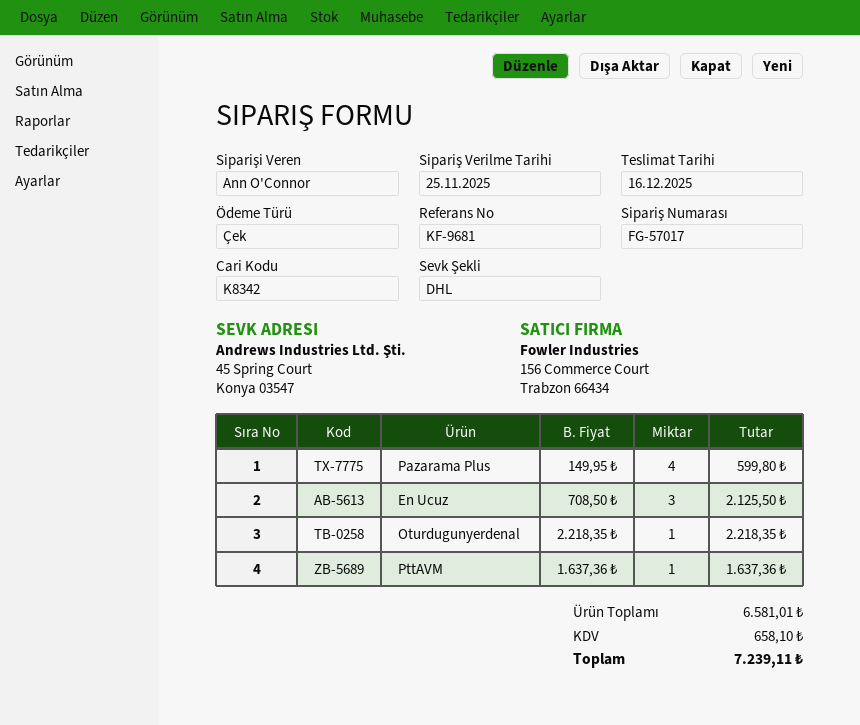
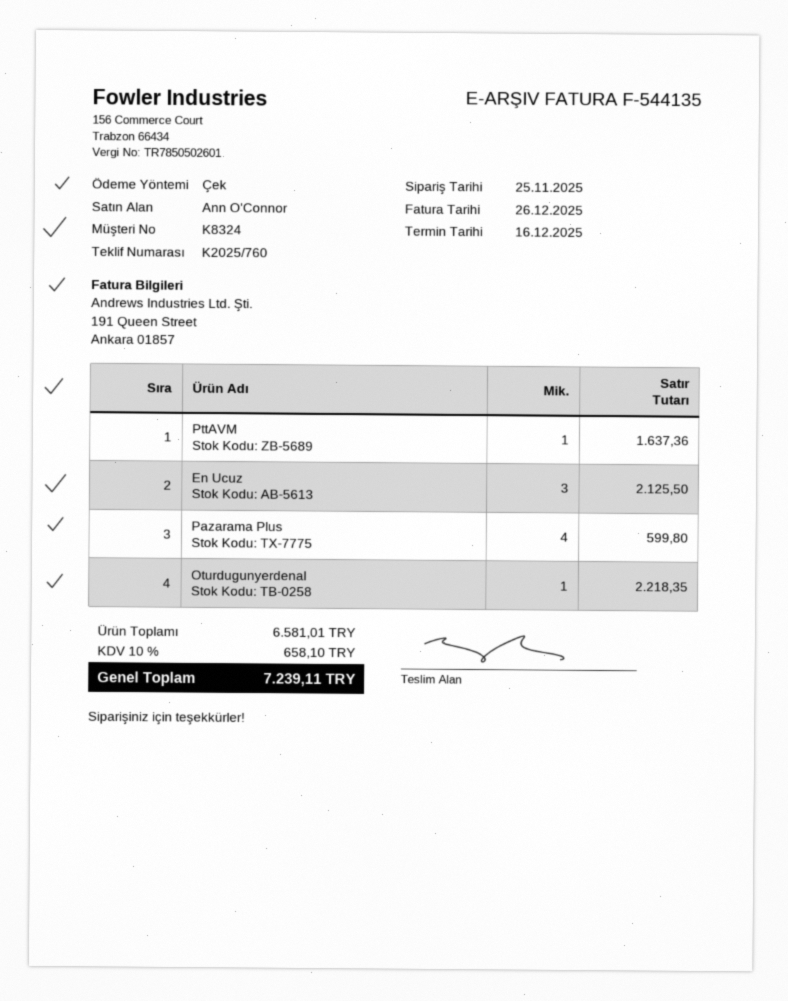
customer number: K8342 -> K8324

